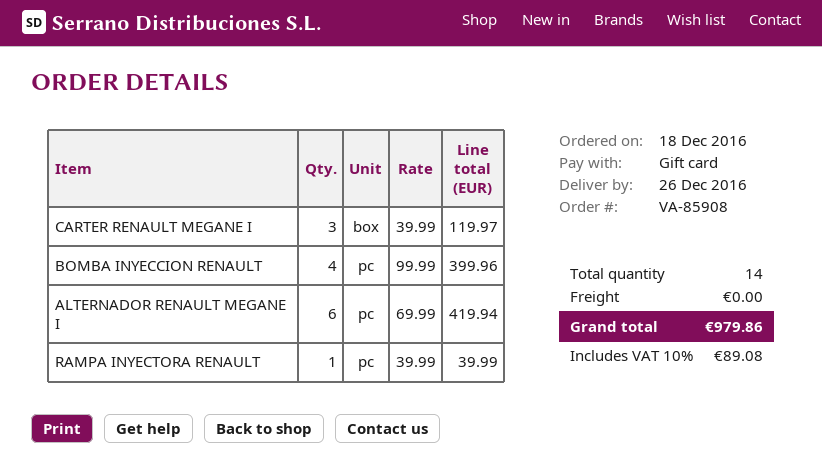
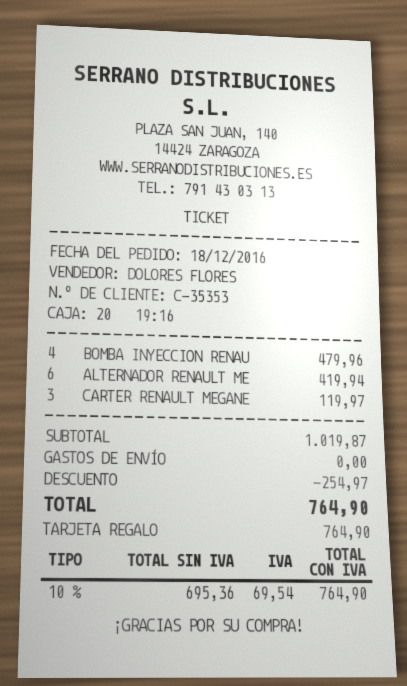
BOMBA INYECCION RENAULT: 4 for 399.96 -> 4 for 479.96
RAMPA INYECTORA RENAULT: 1 for 39.99 -> none
discount: none -> 254.97
tax: 10% = 89.08 -> 10% = 69.54
total: 979.86 -> 764.90

